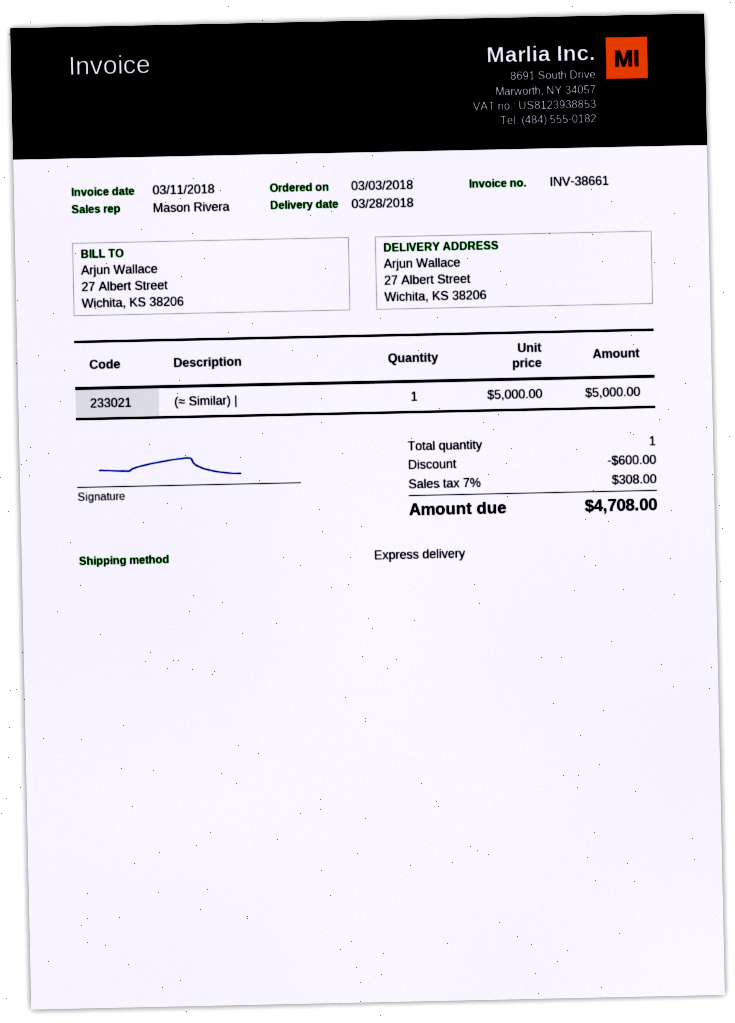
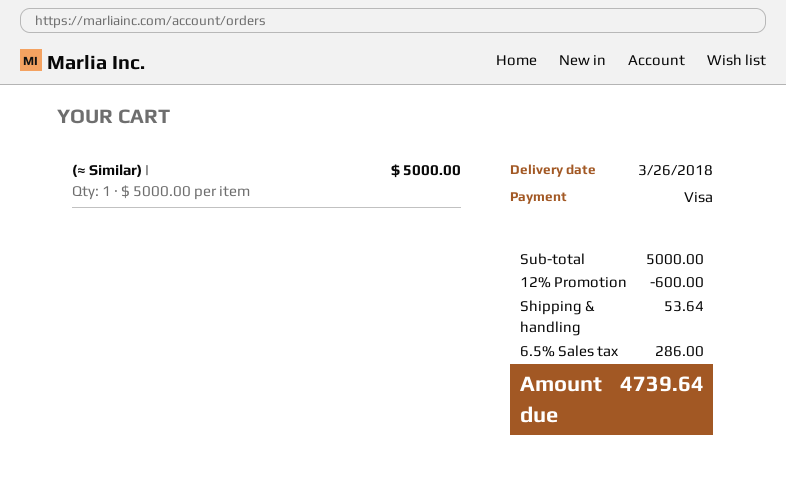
delivery date: 2018-03-28 -> 2018-03-26
shipping: none -> 53.64
tax: 7% = 308.00 -> 6.5% = 286.00
total: 4708.00 -> 4739.64

